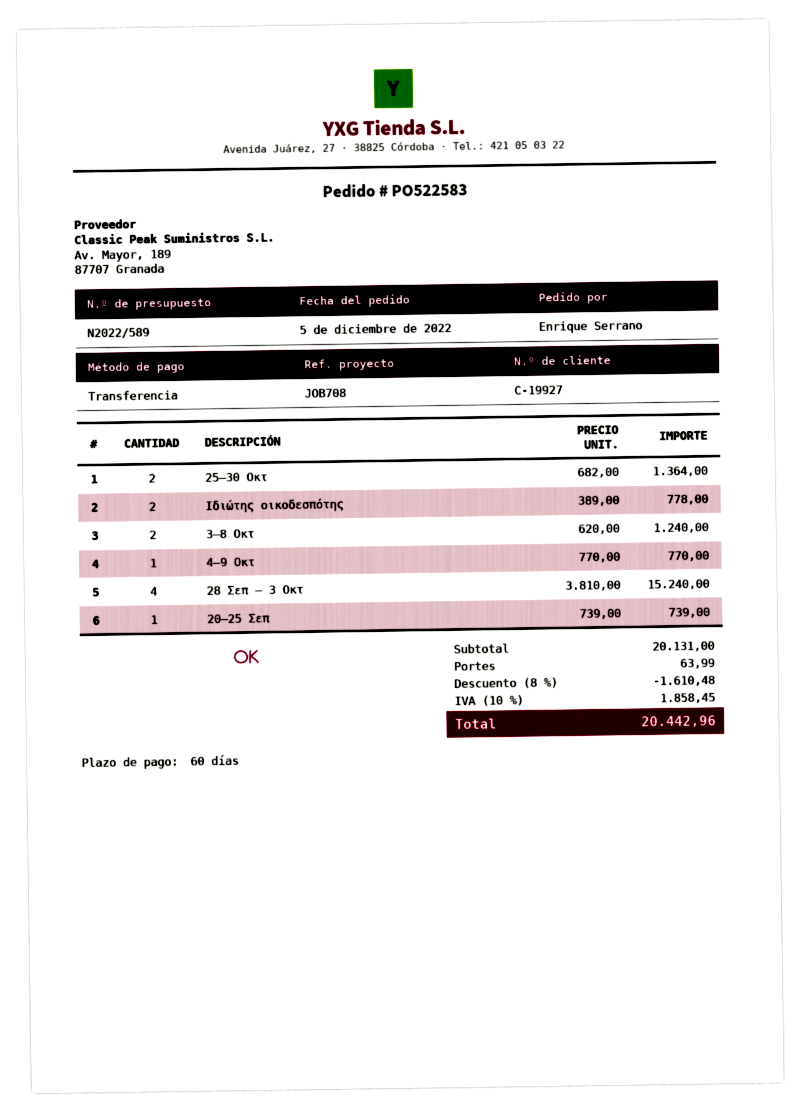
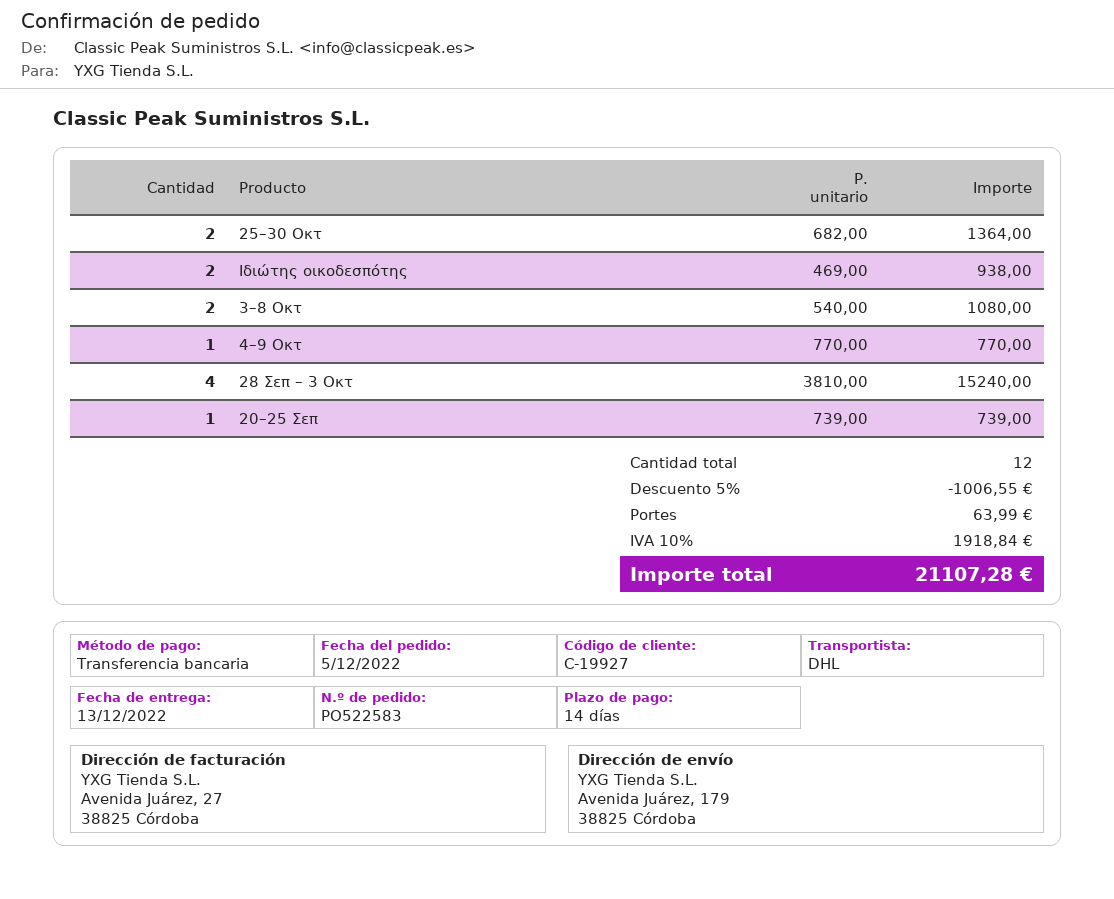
payment terms: 60 days -> 14 days
Ιδιώτης οικοδεσπότης: 2 x 389.00 = 778.00 -> 2 x 469.00 = 938.00
3–8 Οκτ: 2 x 620.00 = 1240.00 -> 2 x 540.00 = 1080.00
discount: 8% = 1610.48 -> 5% = 1006.55
tax: 10% = 1858.45 -> 10% = 1918.84
total: 20442.96 -> 21107.28

